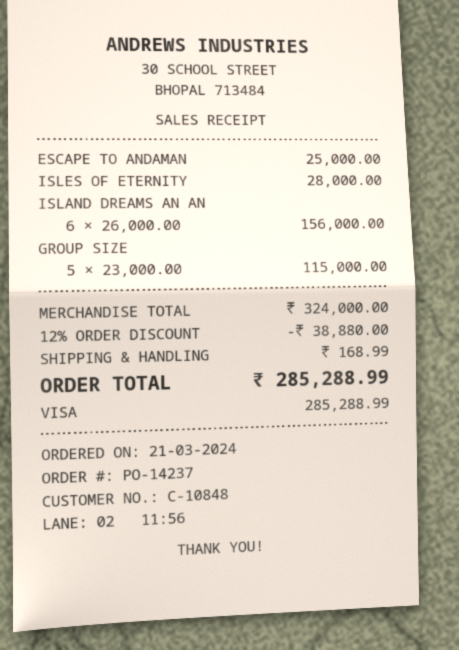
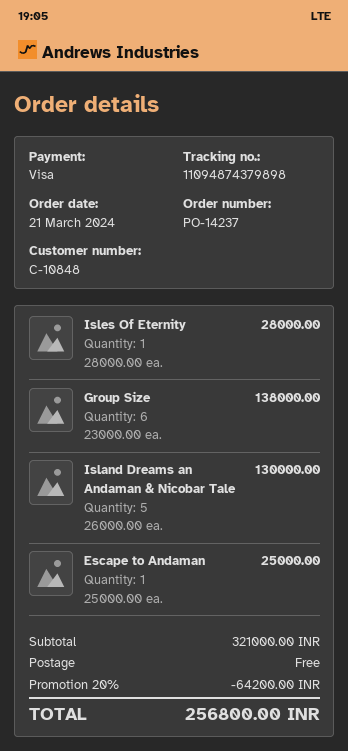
ISLAND DREAMS AN AN: 6 x 26000.00 = 156000.00 -> 5 x 26000.00 = 130000.00
GROUP SIZE: 5 x 23000.00 = 115000.00 -> 6 x 23000.00 = 138000.00
subtotal: 324000.00 -> 321000.00
discount: 12% = 38880.00 -> 20% = 64200.00
shipping: 168.99 -> 0.00
total: 285288.99 -> 256800.00

